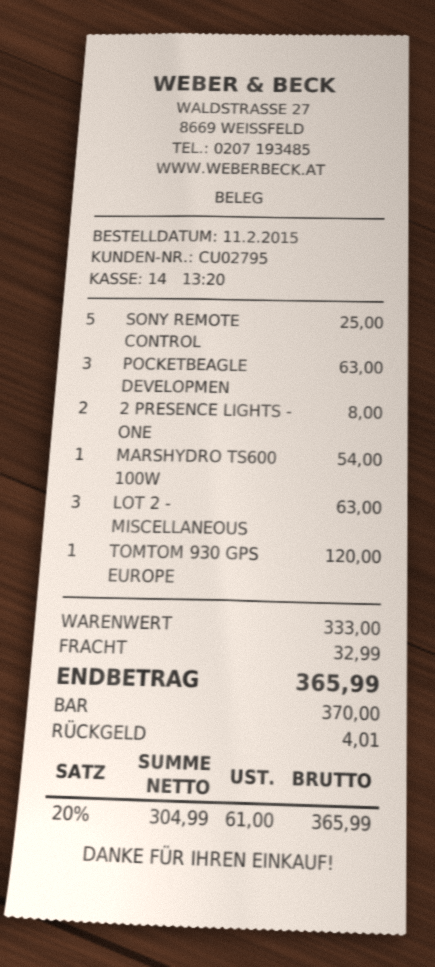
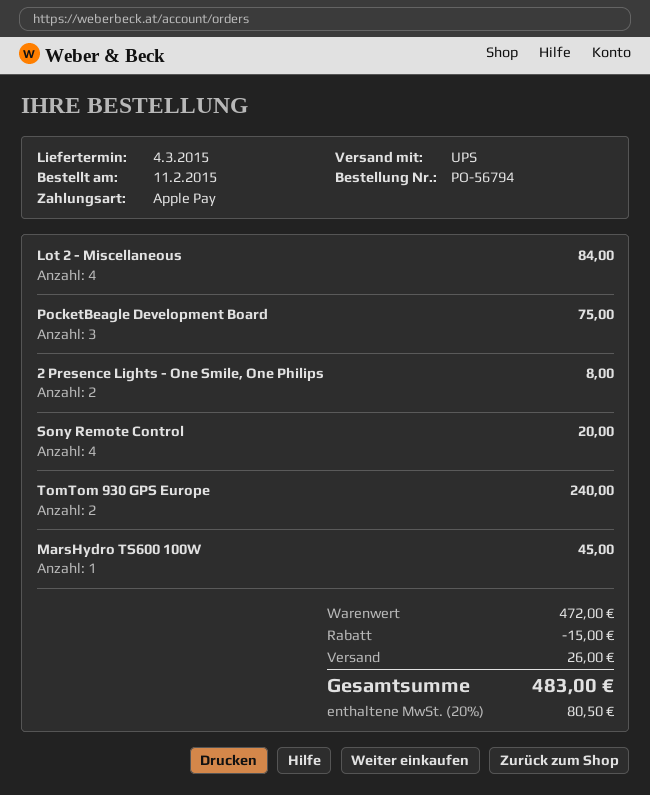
payment method: cash -> Apple Pay
SONY REMOTE CONTROL: 5 for 25.00 -> 4 for 20.00
POCKETBEAGLE DEVELOPMEN: 3 for 63.00 -> 3 for 75.00
MARSHYDRO TS600 100W: 1 for 54.00 -> 1 for 45.00
LOT 2 - MISCELLANEOUS: 3 for 63.00 -> 4 for 84.00
TOMTOM 930 GPS EUROPE: 1 for 120.00 -> 2 for 240.00
subtotal: 333.00 -> 472.00
discount: none -> 15.00
shipping: 32.99 -> 26.00
tax: 20% = 61.00 -> 20% = 80.50
total: 365.99 -> 483.00

